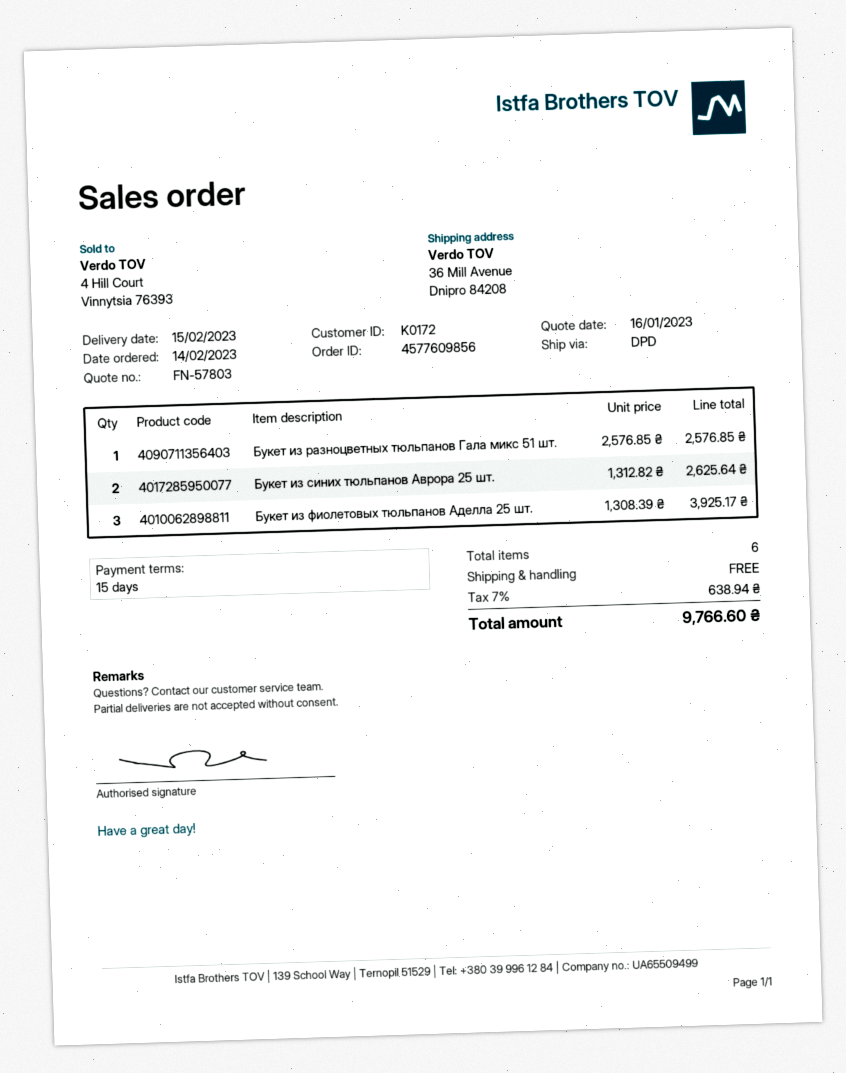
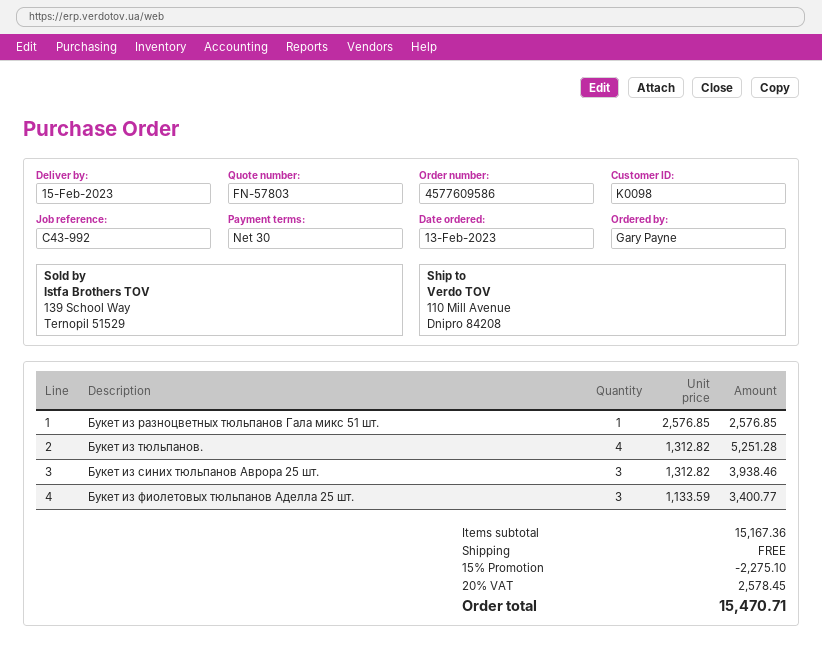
order number: 4577609856 -> 4577609586
order date: 2023-02-14 -> 2023-02-13
payment terms: 15 days -> 30 days
customer number: K0172 -> K0098
ship to: 36 Mill Avenue, Dnipro 84208 -> 110 Mill Avenue, Dnipro 84208
Букет из синих тюльпанов Аврора 25 шт.: 2 x 1312.82 = 2625.64 -> 3 x 1312.82 = 3938.46
Букет из фиолетовых тюльпанов Аделла 25 шт.: 3 x 1308.39 = 3925.17 -> 3 x 1133.59 = 3400.77
Букет из тюльпанов.: none -> 4 x 1312.82 = 5251.28
discount: none -> 15% = 2275.10
tax: 7% = 638.94 -> 20% = 2578.45
total: 9766.60 -> 15470.71

